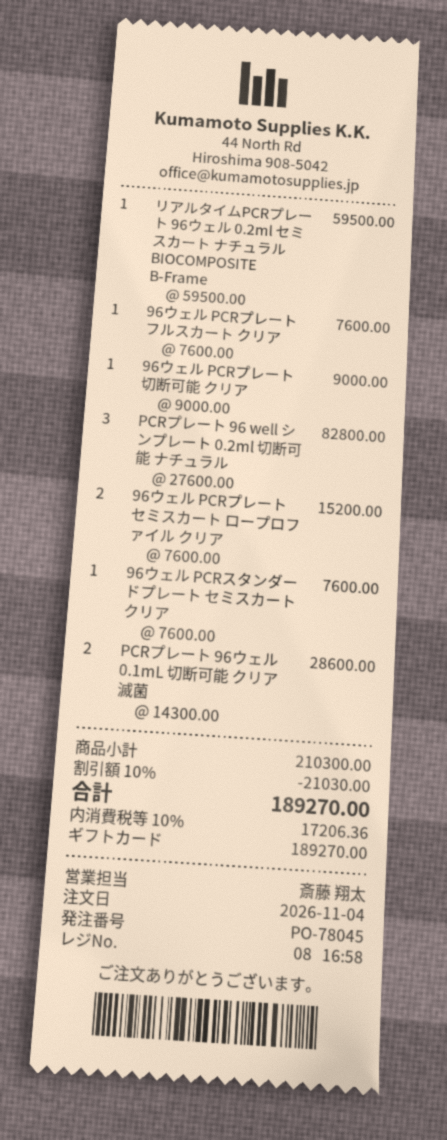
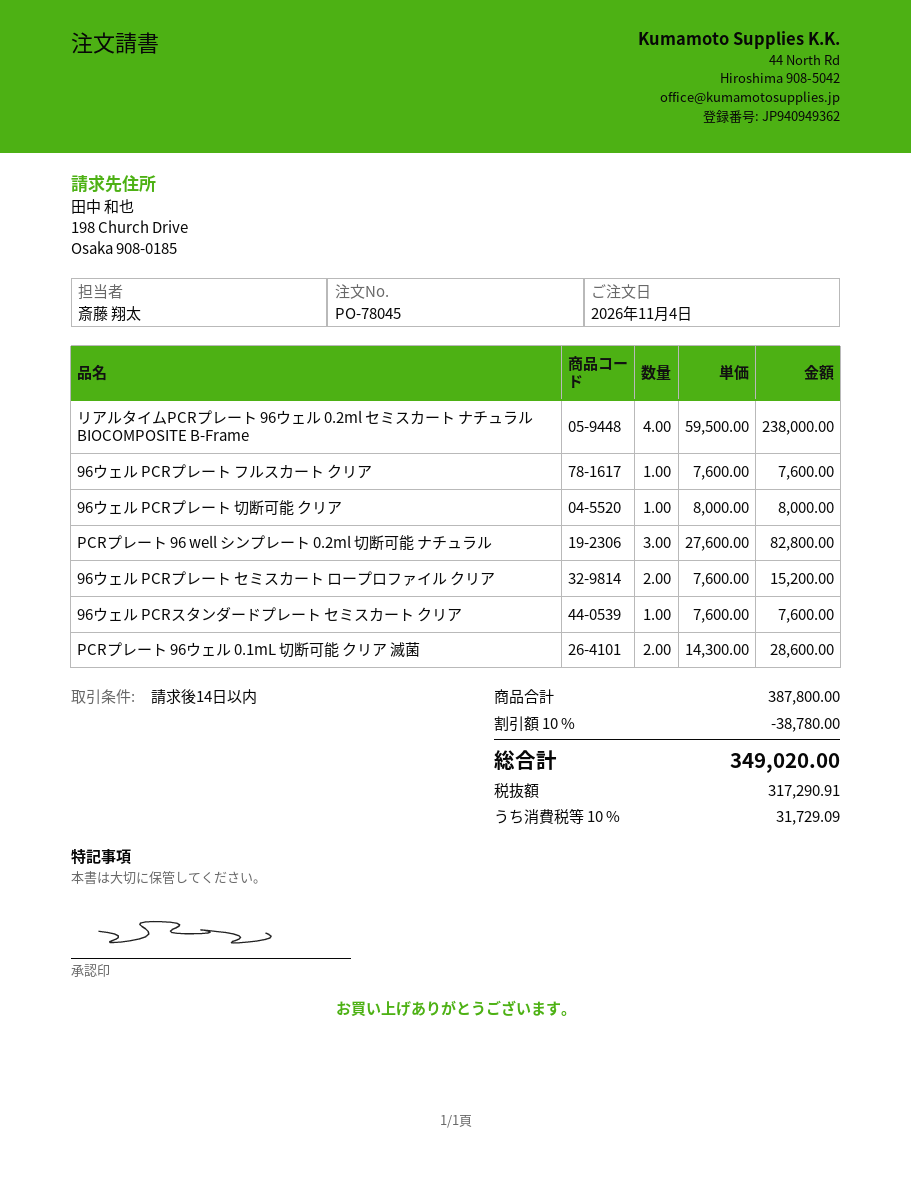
リアルタイムPCRプレート 96ウェル 0.2ml セミスカート ナチュラル BIOCOMPOSITE B-Frame: 1 x 59500.00 = 59500.00 -> 4 x 59500.00 = 238000.00
96ウェル PCRプレート 切断可能 クリア: 1 x 9000.00 = 9000.00 -> 1 x 8000.00 = 8000.00
subtotal: 210300.00 -> 387800.00
discount: 10% = 21030.00 -> 10% = 38780.00
tax: 10% = 17206.36 -> 10% = 31729.09
total: 189270.00 -> 349020.00

